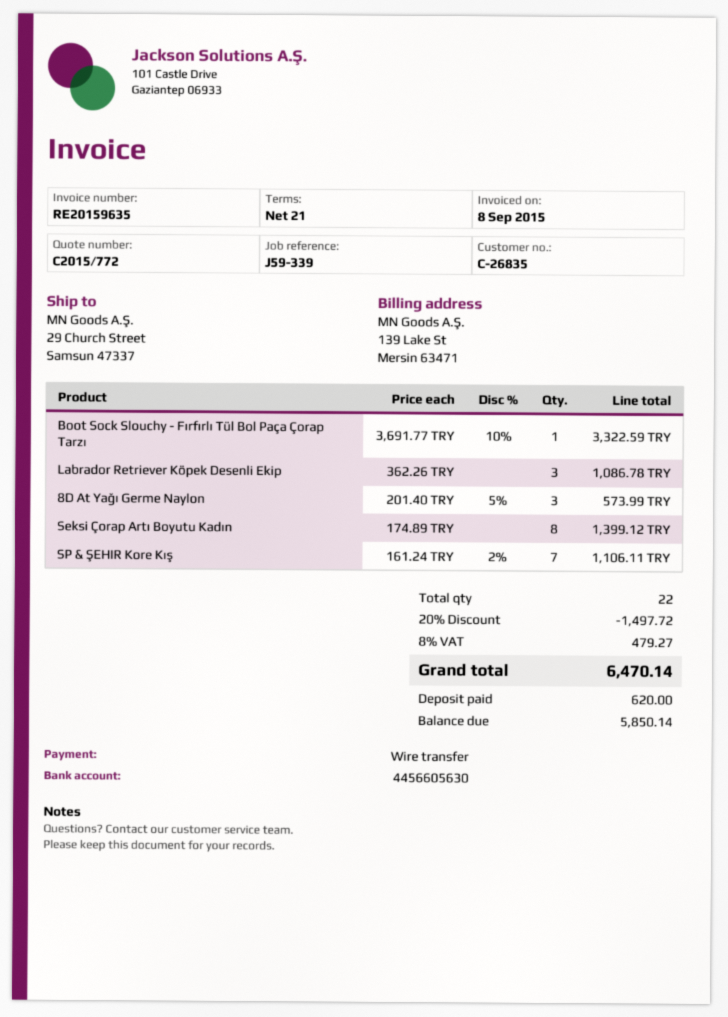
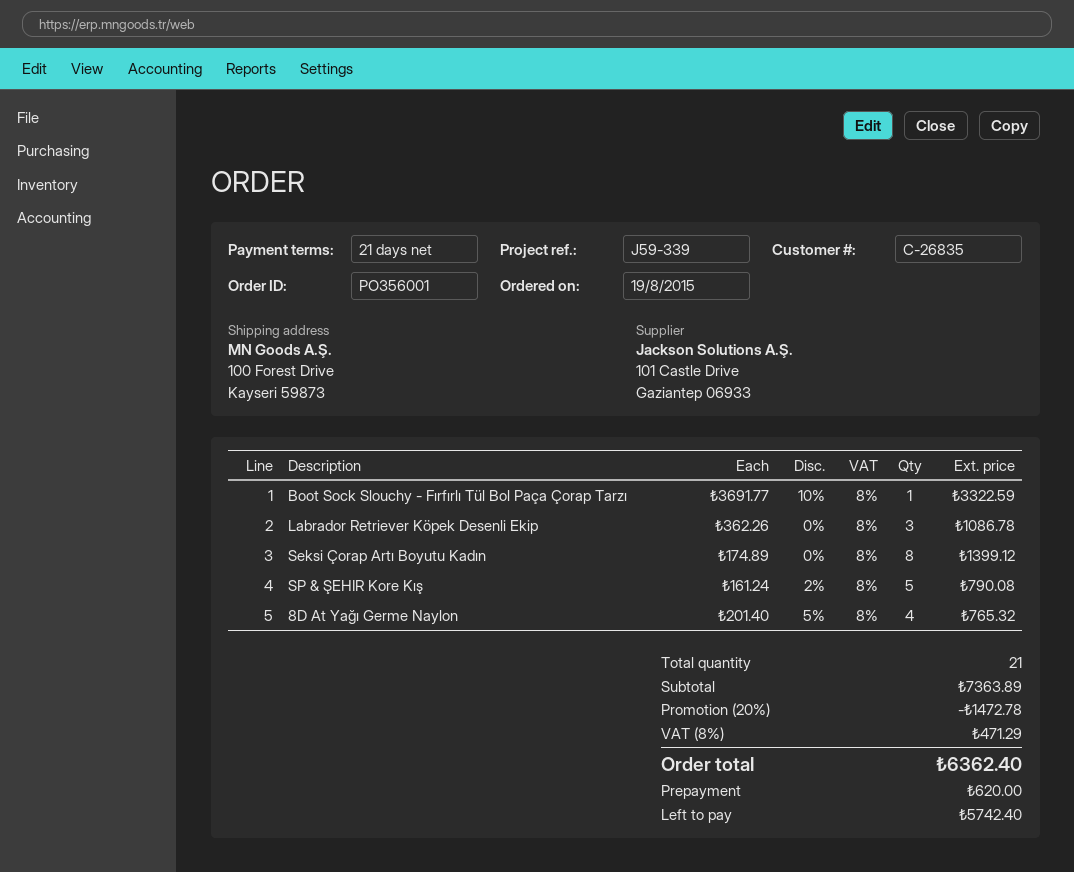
ship to: 29 Church Street, Samsun 47337 -> 100 Forest Drive, Kayseri 59873
8D At Yağı Germe Naylon: 3 x 201.40 - 5% = 573.99 -> 4 x 201.40 - 5% = 765.32
SP & ŞEHIR Kore Kış: 7 x 161.24 - 2% = 1106.11 -> 5 x 161.24 - 2% = 790.08
total quantity: 22 -> 21
discount: 20% = 1497.72 -> 20% = 1472.78
tax: 8% = 479.27 -> 8% = 471.29
total: 6470.14 -> 6362.40
balance: 5850.14 -> 5742.40

